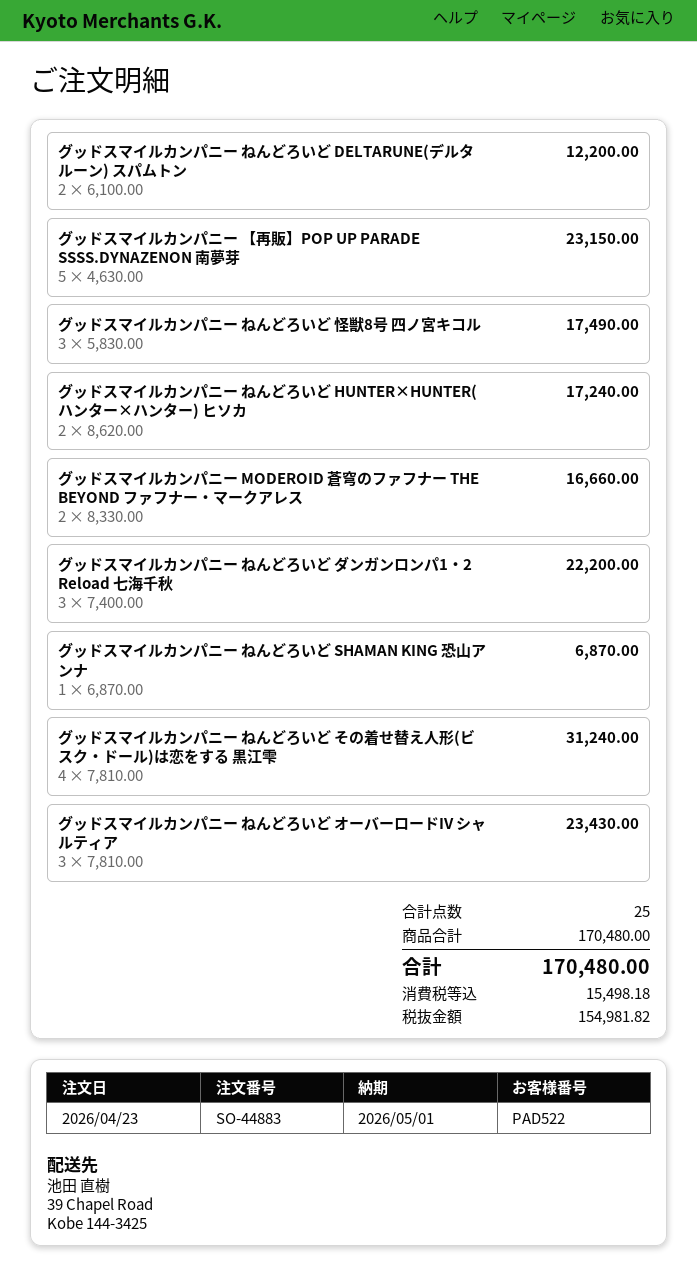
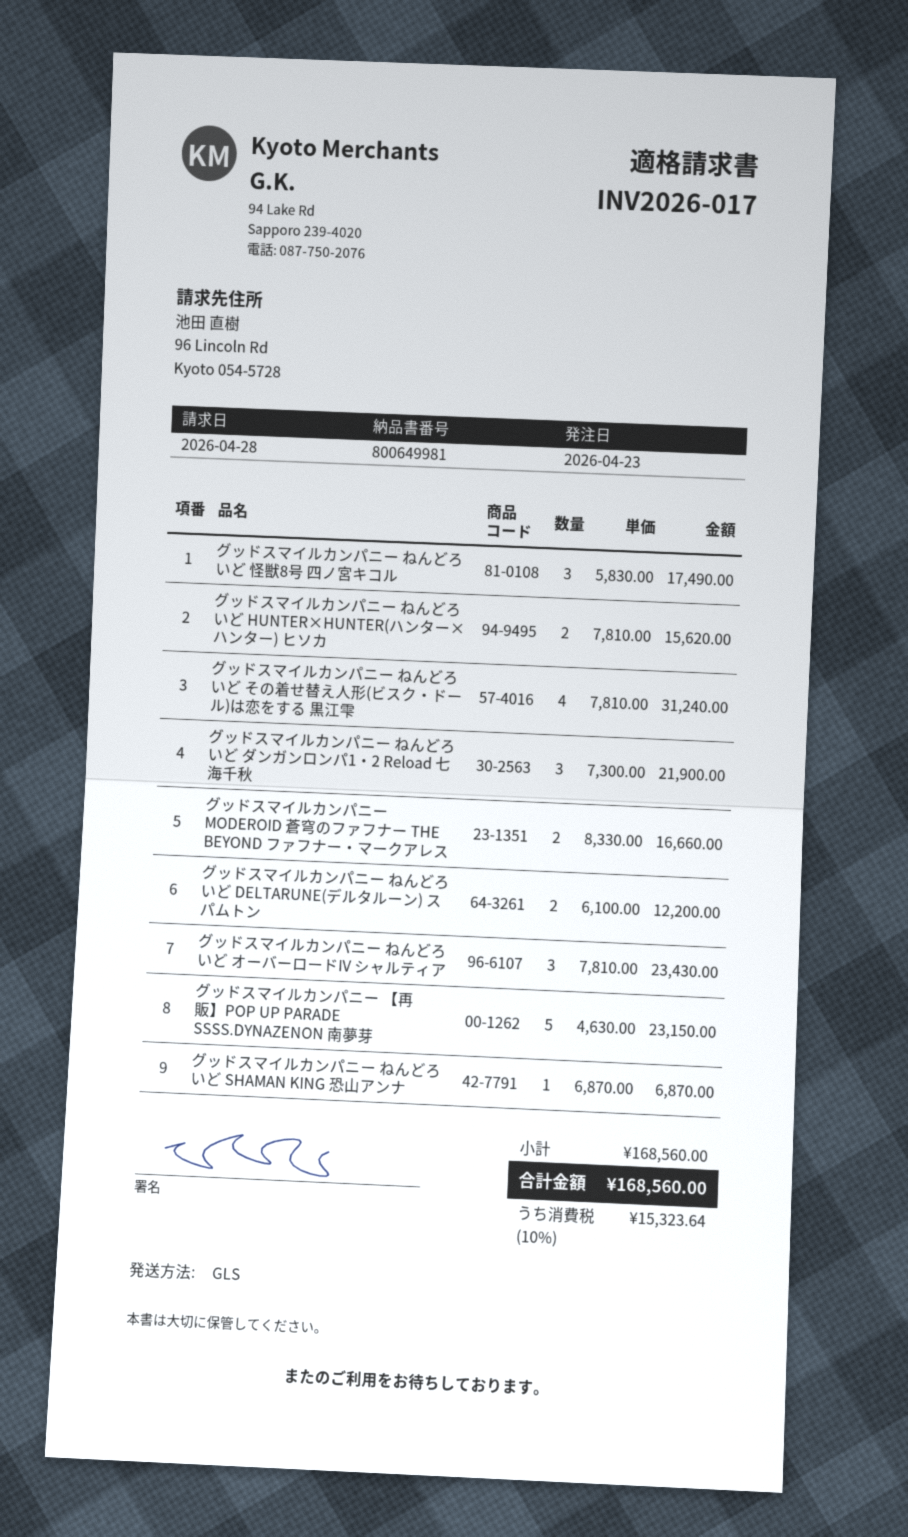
グッドスマイルカンパニー ねんどろいど HUNTER×HUNTER(ハンター×ハンター) ヒソカ: 2 x 8620.00 = 17240.00 -> 2 x 7810.00 = 15620.00
グッドスマイルカンパニー ねんどろいど ダンガンロンパ1・2 Reload 七海千秋: 3 x 7400.00 = 22200.00 -> 3 x 7300.00 = 21900.00
subtotal: 170480.00 -> 168560.00
tax: 15498.18 -> 15323.64
total: 170480.00 -> 168560.00

